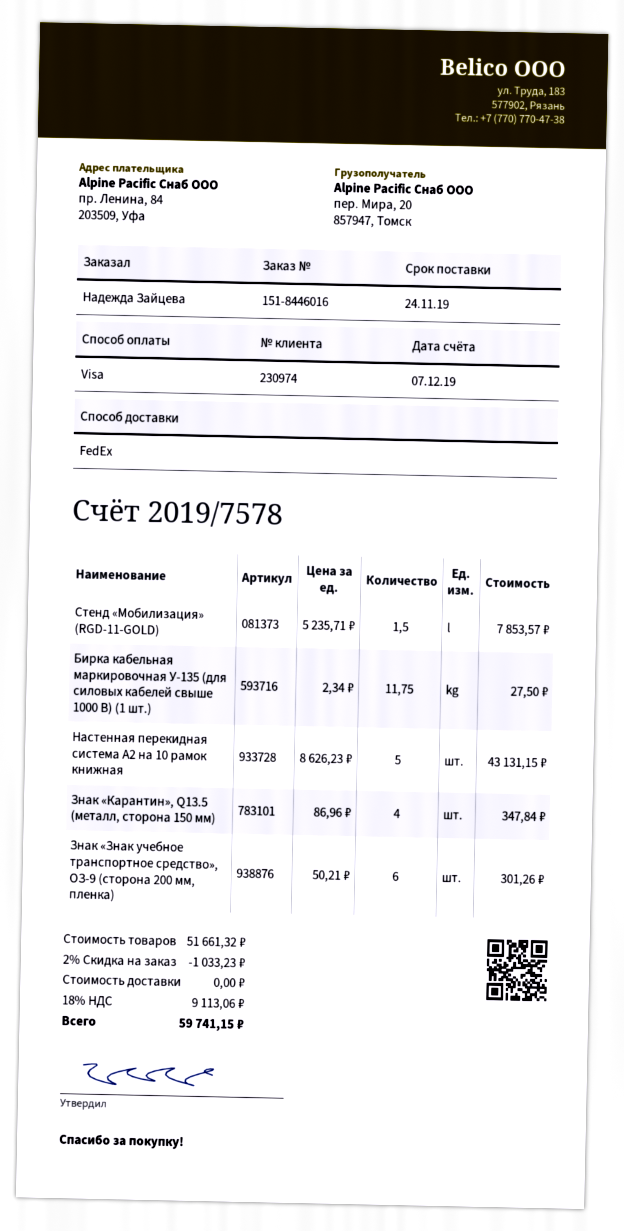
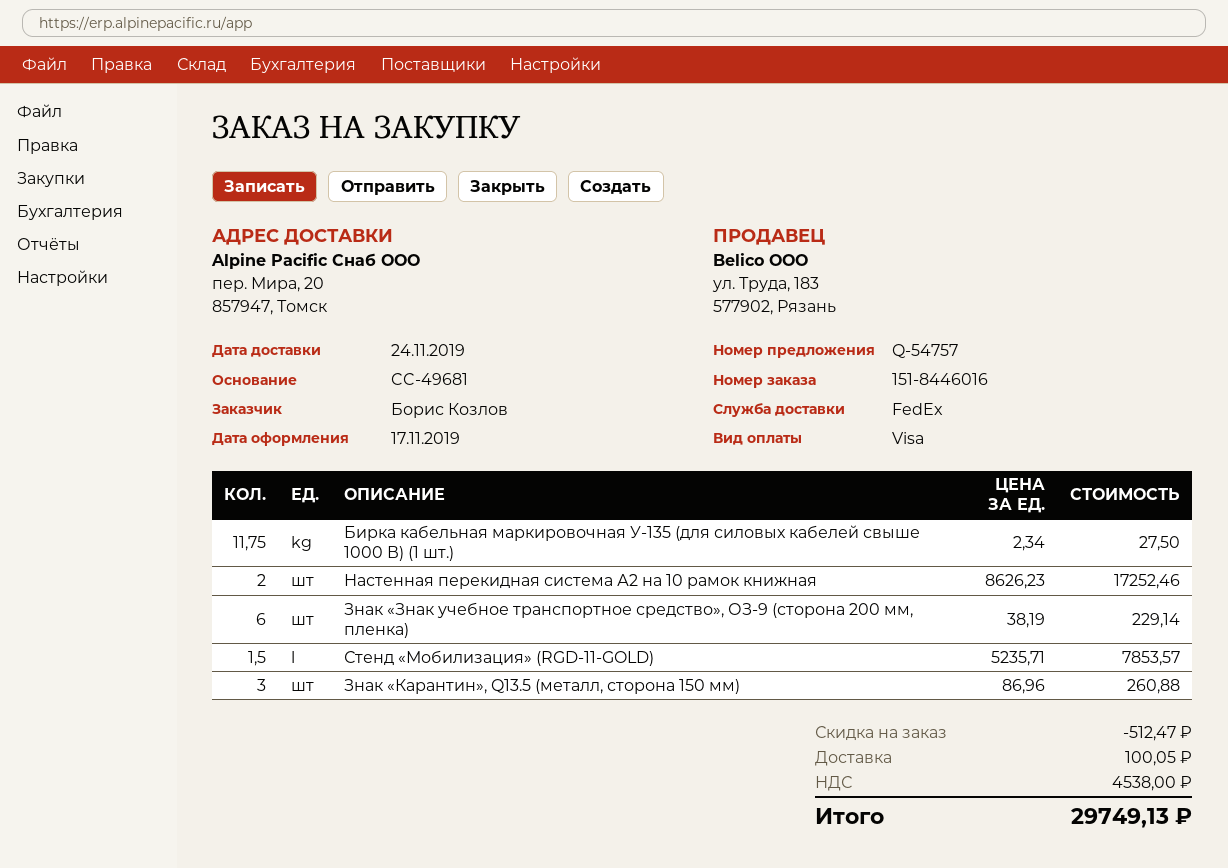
ordered by: Надежда Зайцева -> Борис Козлов
Настенная перекидная система А2 на 10 рамок книжная: 5 x 8626.23 = 43131.15 -> 2 x 8626.23 = 17252.46
Знак «Карантин», Q13.5 (металл, сторона 150 мм): 4 x 86.96 = 347.84 -> 3 x 86.96 = 260.88
Знак «Знак учебное транспортное средство», ОЗ-9 (сторона 200 мм, пленка): 6 x 50.21 = 301.26 -> 6 x 38.19 = 229.14
discount: 1033.23 -> 512.47
shipping: 0.00 -> 100.05
tax: 9113.06 -> 4538.00
total: 59741.15 -> 29749.13

